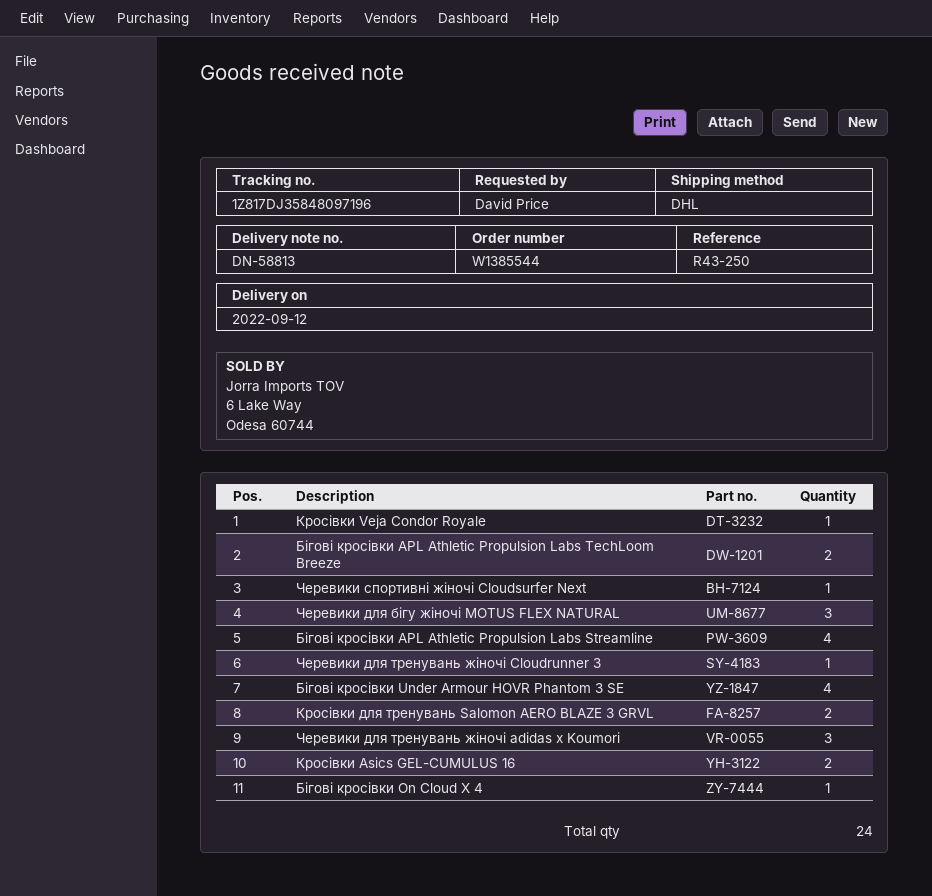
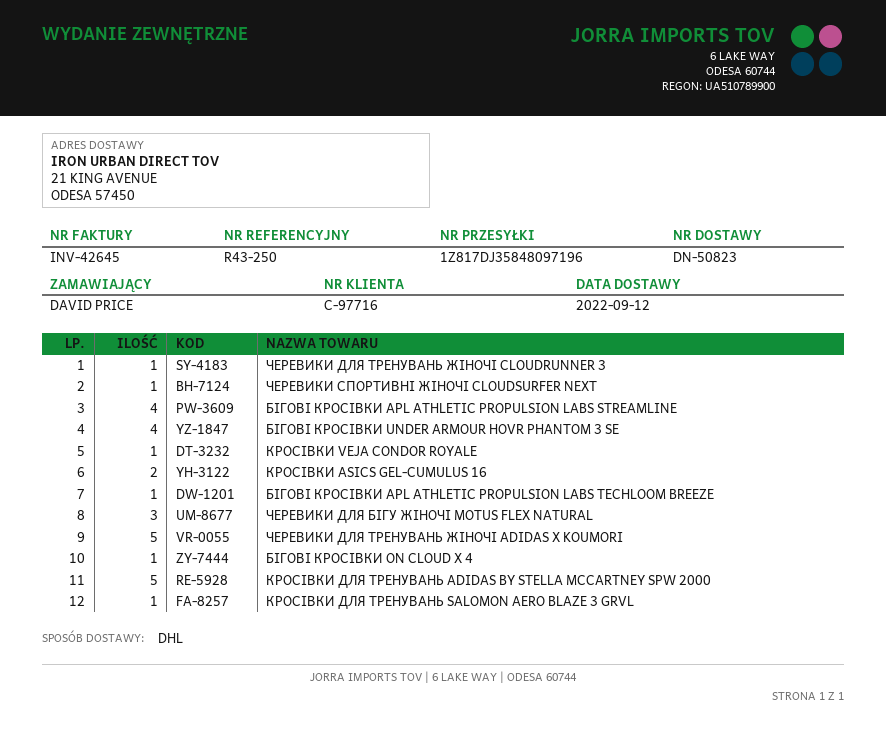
delivery note number: DN-58813 -> DN-50823
Бігові кросівки APL Athletic Propulsion Labs TechLoom Breeze: 2 -> 1
Кросівки для тренувань Salomon AERO BLAZE 3 GRVL: 2 -> 1
Черевики для тренувань жіночі adidas x Koumori: 3 -> 5
КРОСІВКИ ДЛЯ ТРЕНУВАНЬ ADIDAS BY STELLA MCCARTNEY SPW 2000: none -> 5

